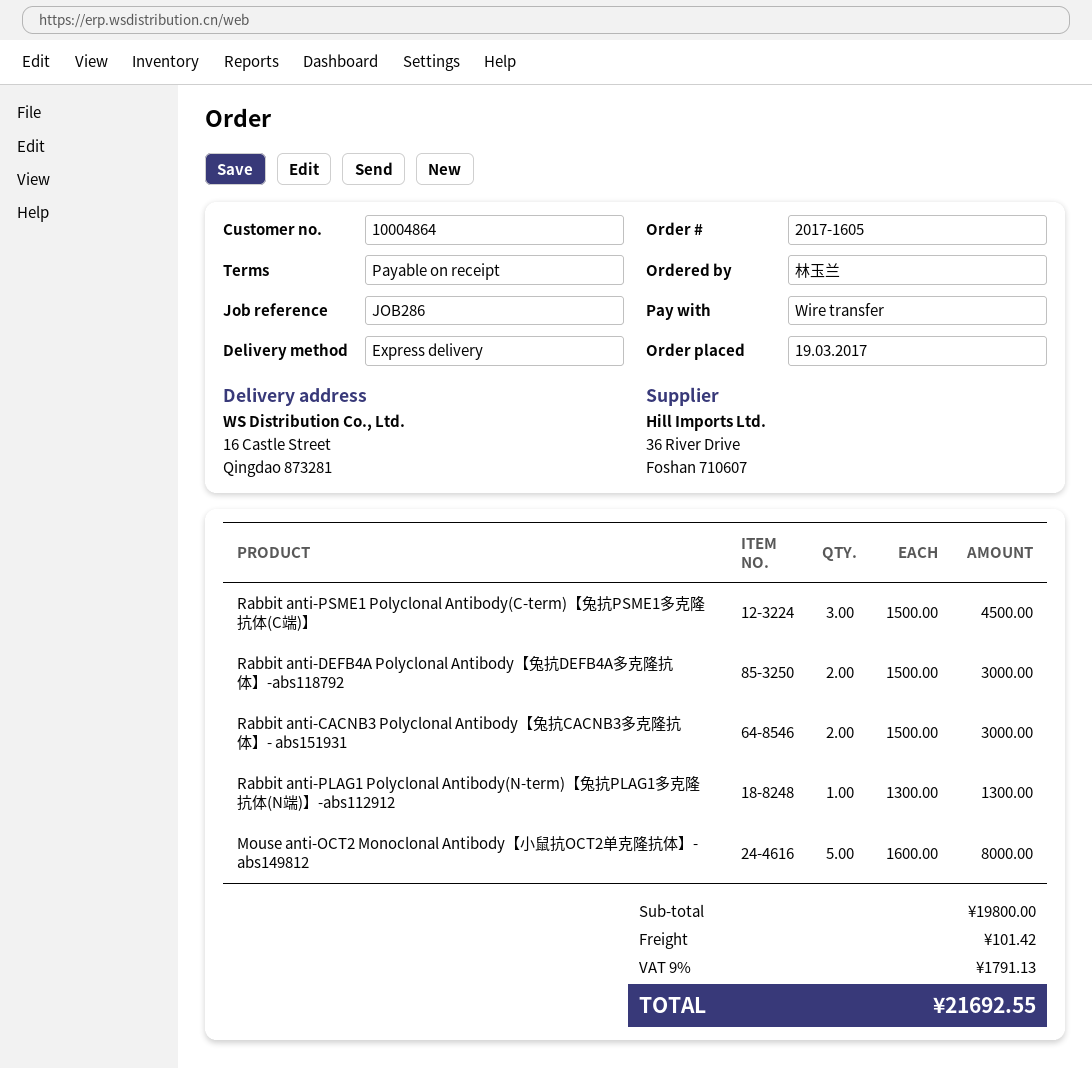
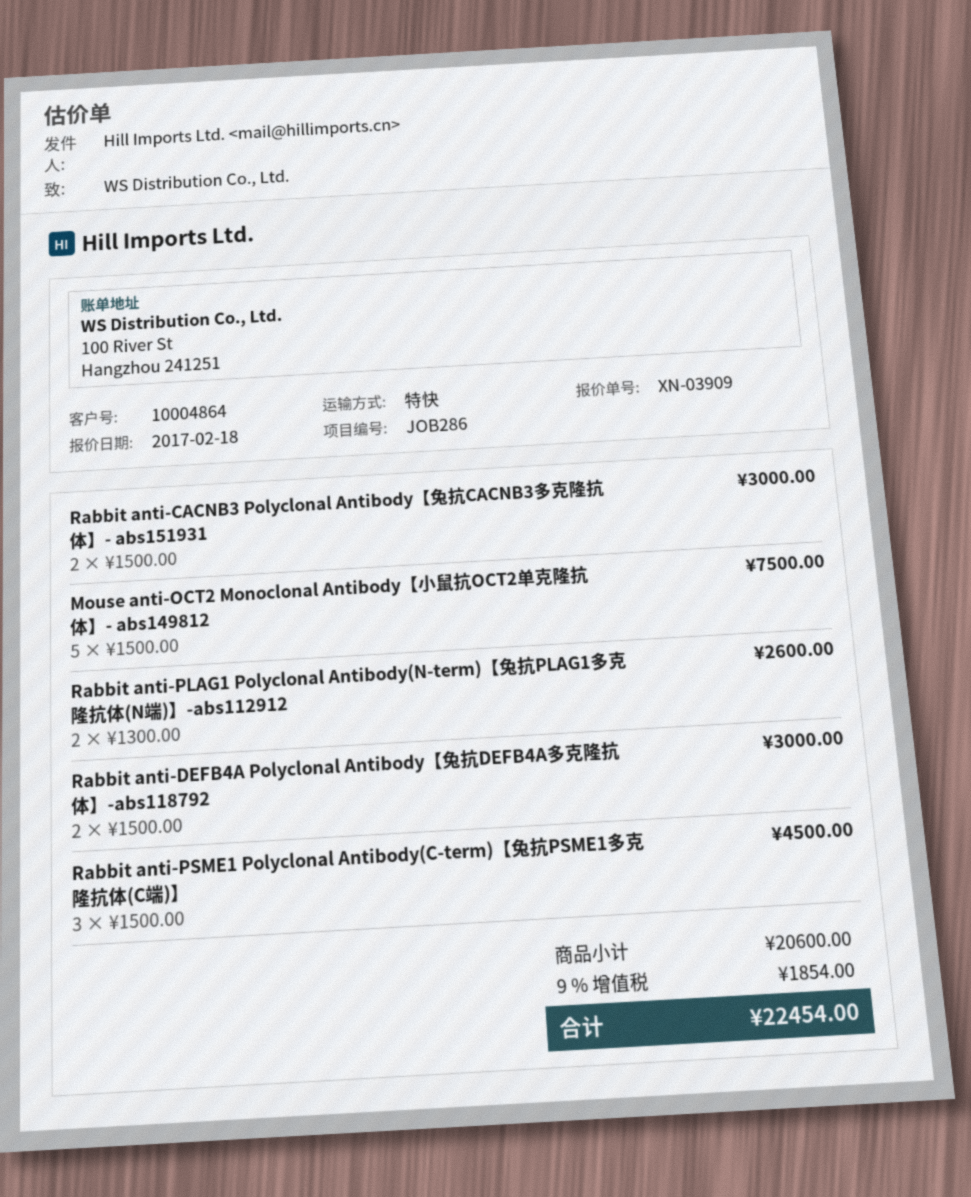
Rabbit anti-PLAG1 Polyclonal Antibody(N-term)【兔抗PLAG1多克隆抗体(N端)】-abs112912: 1 x 1300.00 = 1300.00 -> 2 x 1300.00 = 2600.00
Mouse anti-OCT2 Monoclonal Antibody【小鼠抗OCT2单克隆抗体】- abs149812: 5 x 1600.00 = 8000.00 -> 5 x 1500.00 = 7500.00
subtotal: 19800.00 -> 20600.00
shipping: 101.42 -> none
tax: 9% = 1791.13 -> 9% = 1854.00
total: 21692.55 -> 22454.00

